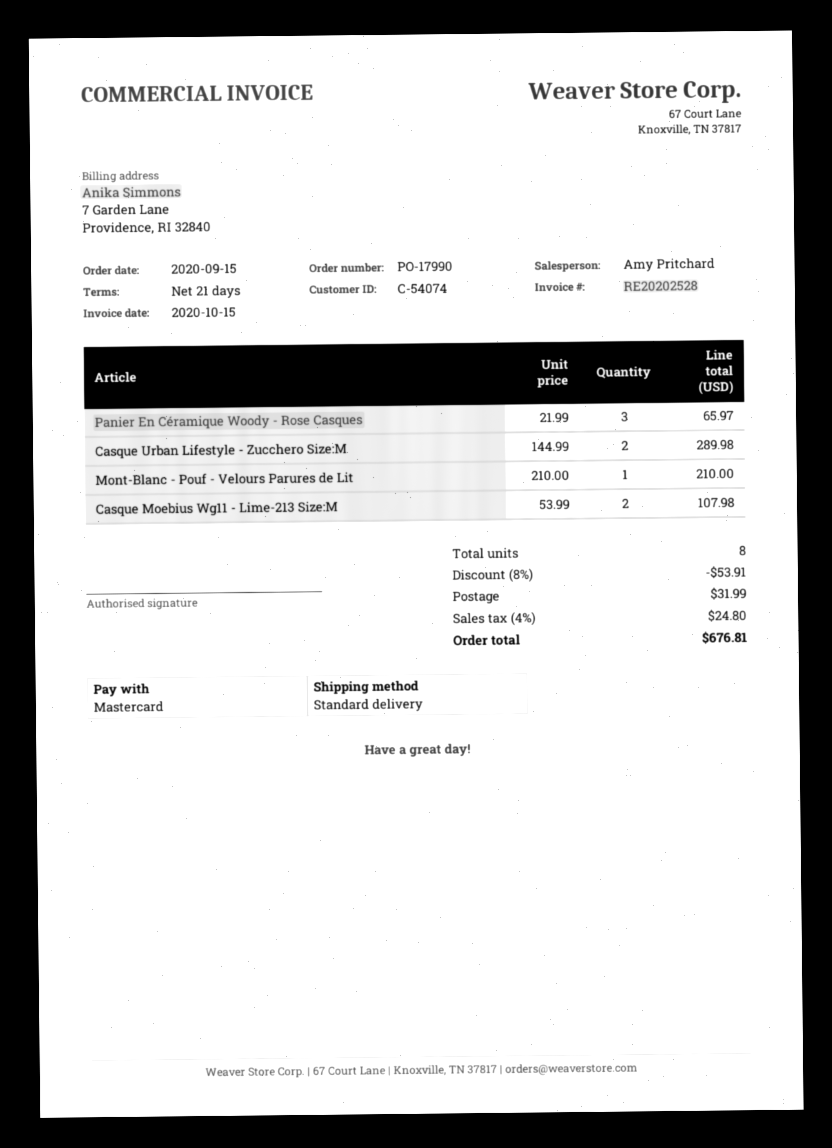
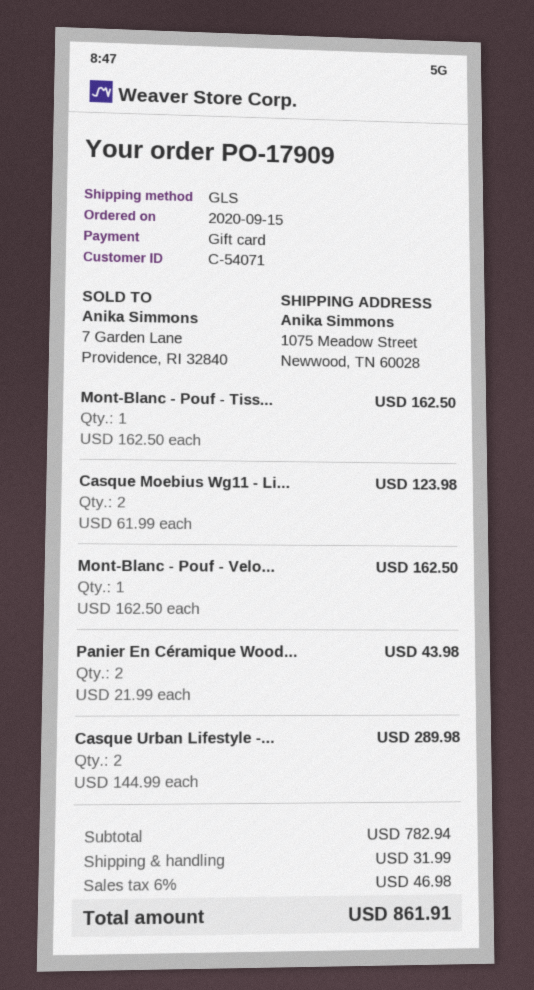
order number: PO-17990 -> PO-17909
customer number: C-54074 -> C-54071
payment method: Mastercard -> gift card
shipping method: standard -> GLS
Panier En Céramique Woody - Rose Casques: 3 x 21.99 = 65.97 -> 2 x 21.99 = 43.98
Mont-Blanc - Pouf - Velours Parures de Lit: 1 x 210.00 = 210.00 -> 1 x 162.50 = 162.50
Casque Moebius Wg11 - Lime-213 Size:M: 2 x 53.99 = 107.98 -> 2 x 61.99 = 123.98
Mont-Blanc - Pouf - Tiss...: none -> 1 x 162.50 = 162.50
discount: 8% = 53.91 -> none
tax: 4% = 24.80 -> 6% = 46.98
total: 676.81 -> 861.91

